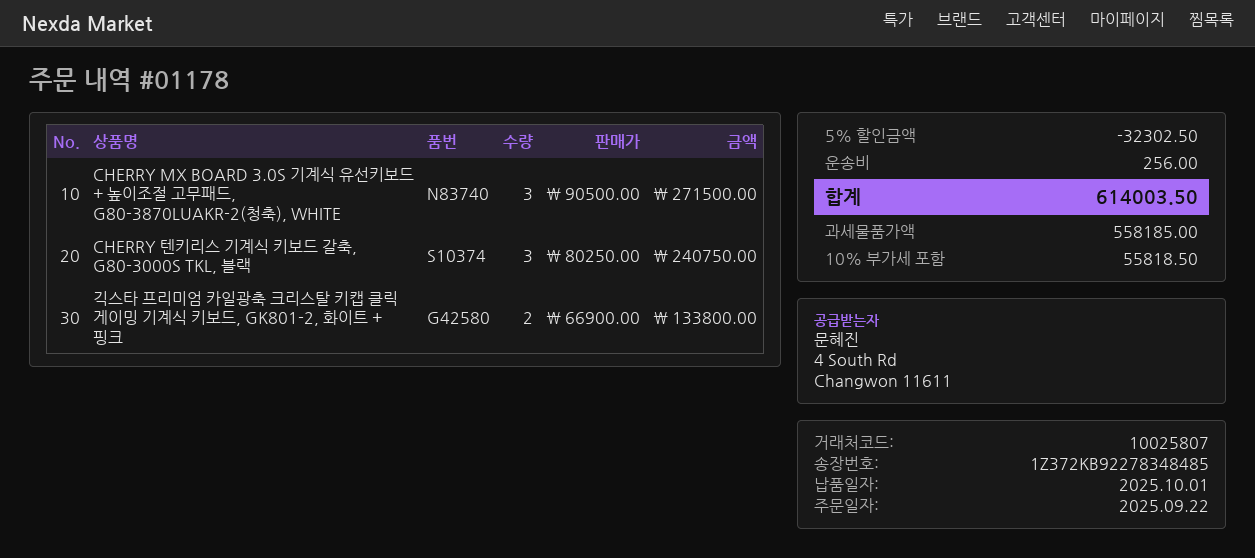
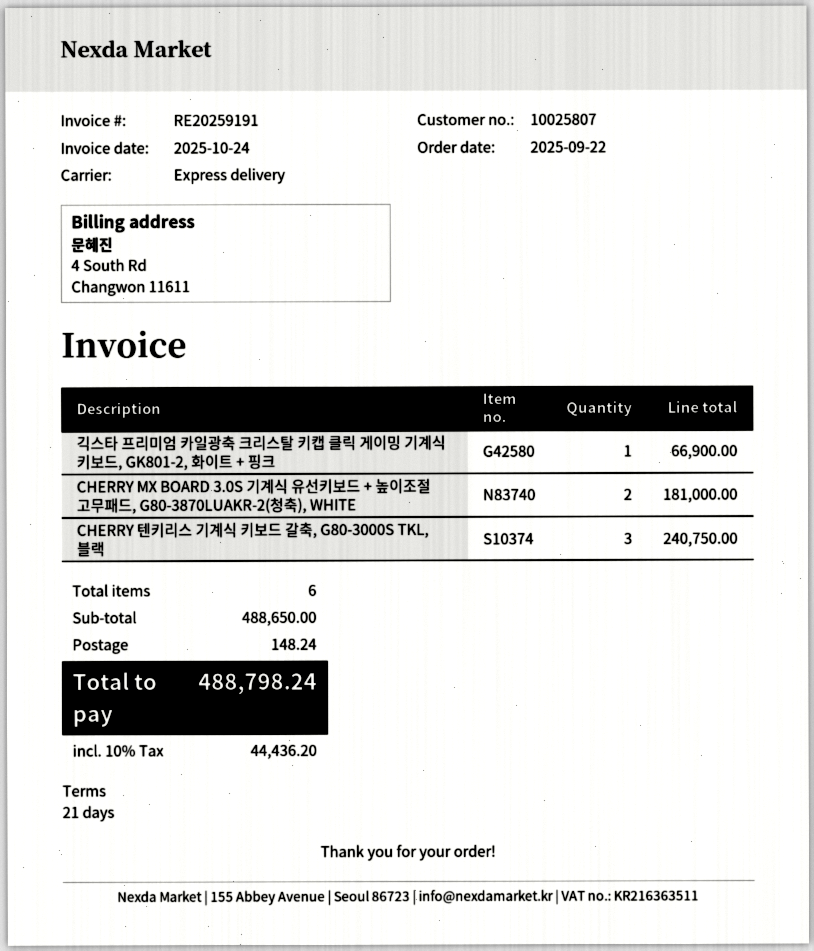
CHERRY MX BOARD 3.0S 기계식 유선키보드 + 높이조절 고무패드, G80-3870LUAKR-2(청축), WHITE: 3 for 271500.00 -> 2 for 181000.00
긱스타 프리미엄 카일광축 크리스탈 키캡 클릭 게이밍 기계식 키보드, GK801-2, 화이트 + 핑크: 2 for 133800.00 -> 1 for 66900.00
discount: 5% = 32302.50 -> none
shipping: 256.00 -> 148.24
tax: 10% = 55818.50 -> 10% = 44436.20
total: 614003.50 -> 488798.24

